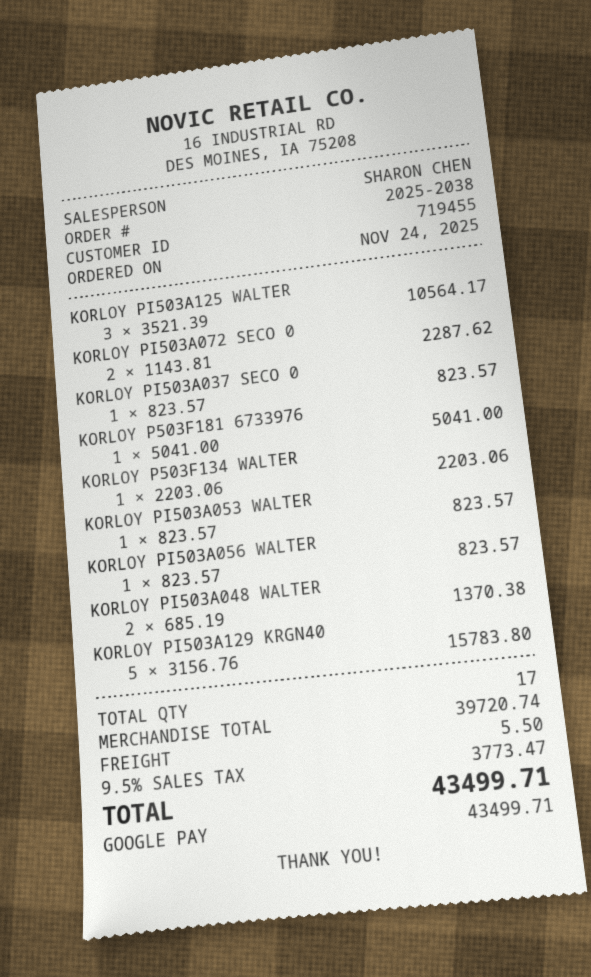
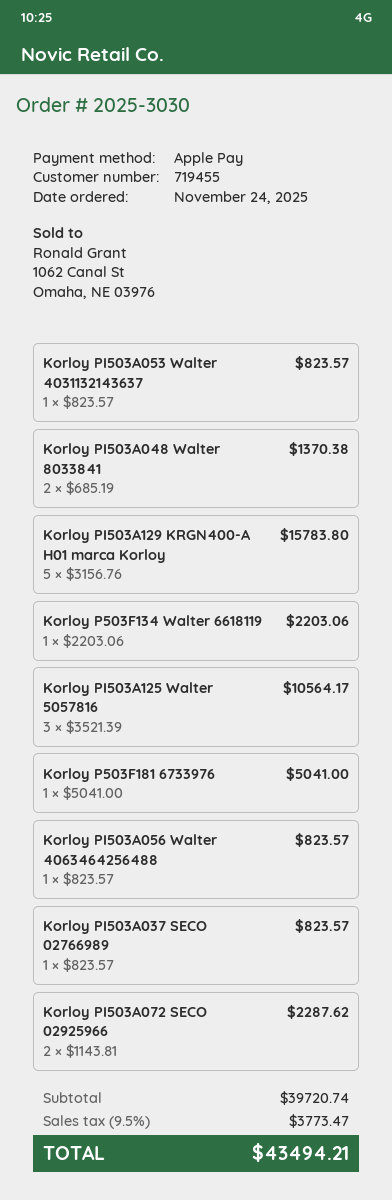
order number: 2025-2038 -> 2025-3030
payment method: Google Pay -> Apple Pay
shipping: 5.50 -> none
total: 43499.71 -> 43494.21

